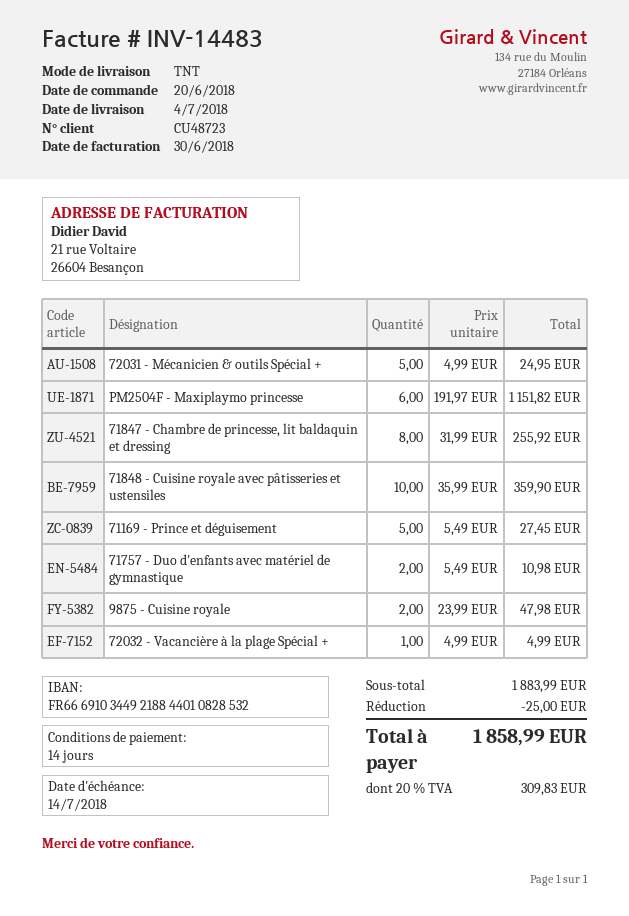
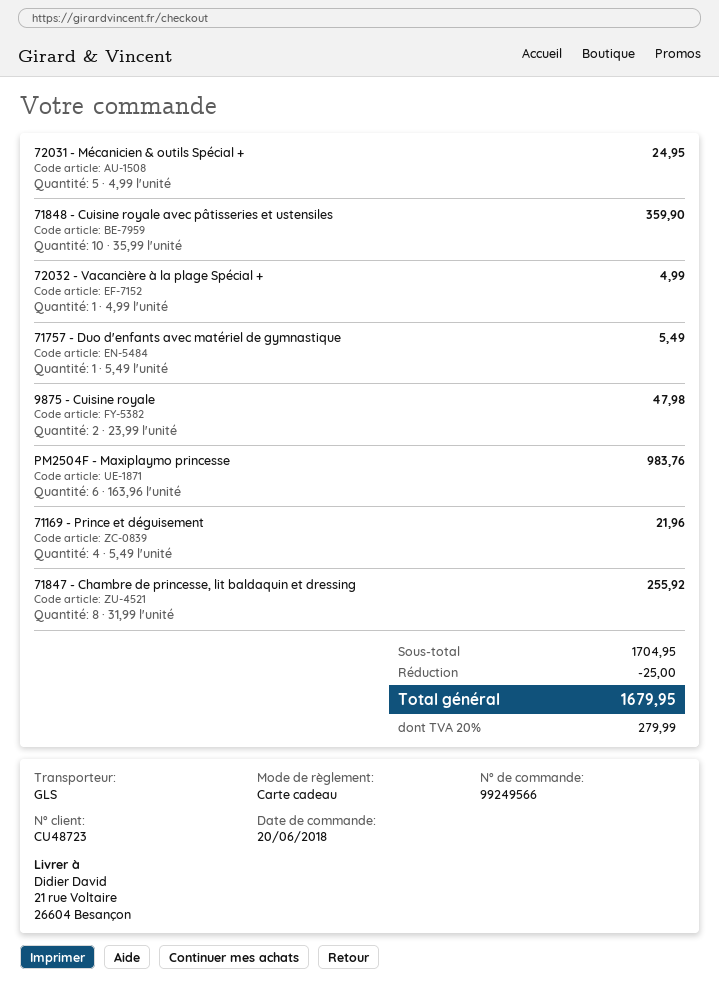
shipping method: TNT -> GLS
PM2504F - Maxiplaymo princesse: 6 x 191.97 = 1151.82 -> 6 x 163.96 = 983.76
71169 - Prince et déguisement: 5 x 5.49 = 27.45 -> 4 x 5.49 = 21.96
71757 - Duo d'enfants avec matériel de gymnastique: 2 x 5.49 = 10.98 -> 1 x 5.49 = 5.49
subtotal: 1883.99 -> 1704.95
tax: 20% = 309.83 -> 20% = 279.99
total: 1858.99 -> 1679.95

